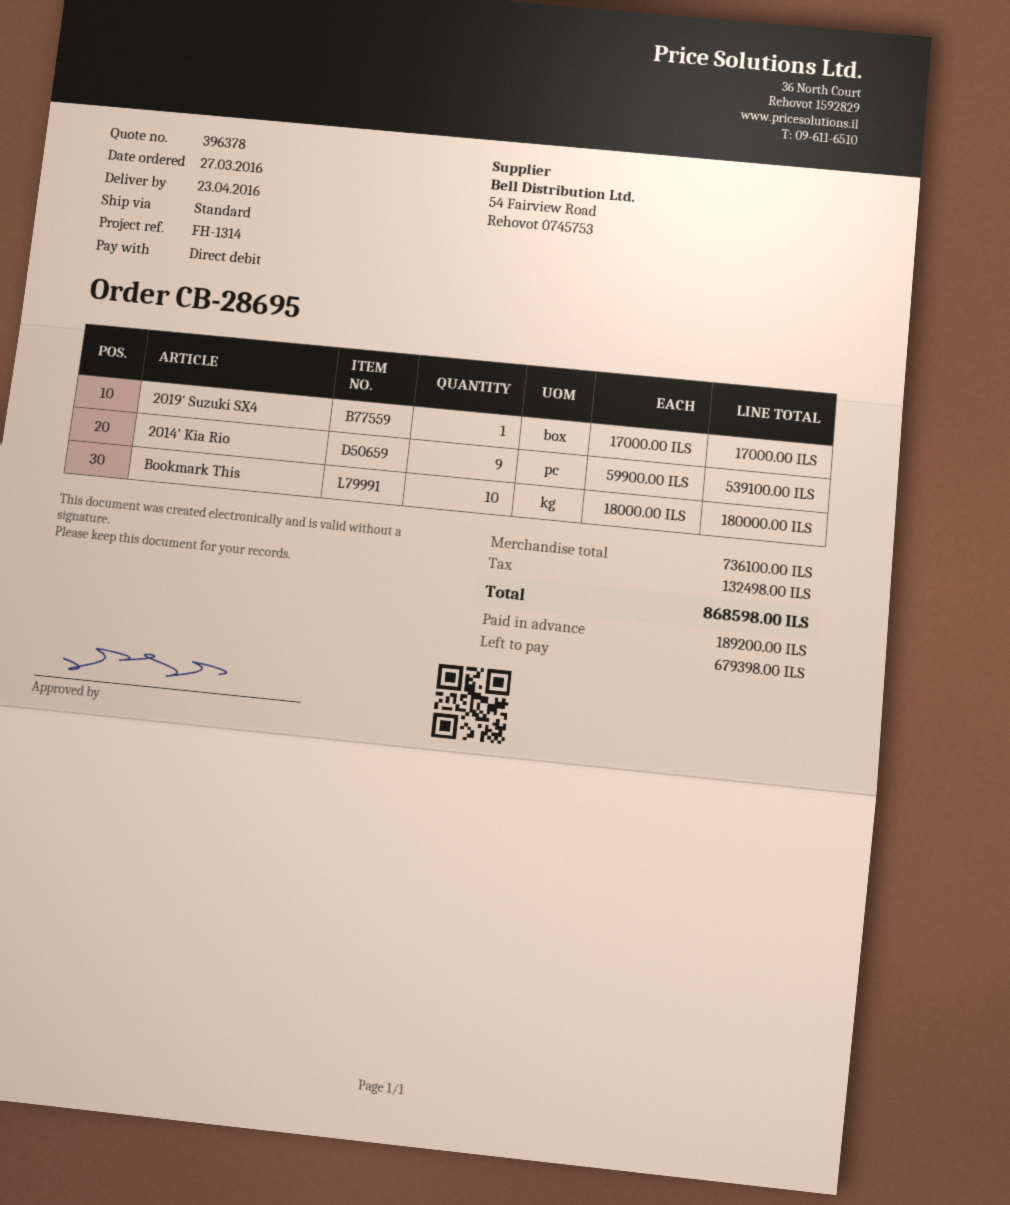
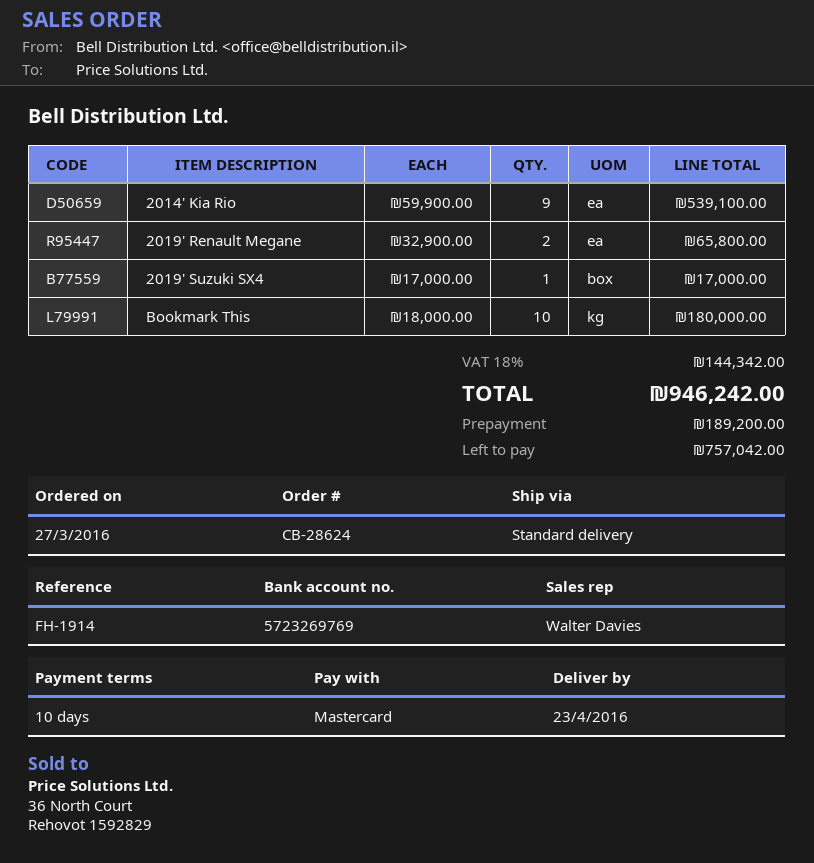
order number: CB-28695 -> CB-28624
reference: FH-1314 -> FH-1914
payment method: direct debit -> Mastercard
2019' Renault Megane: none -> 2 x 32900.00 = 65800.00
tax: 132498.00 -> 144342.00
total: 868598.00 -> 946242.00
balance: 679398.00 -> 757042.00

